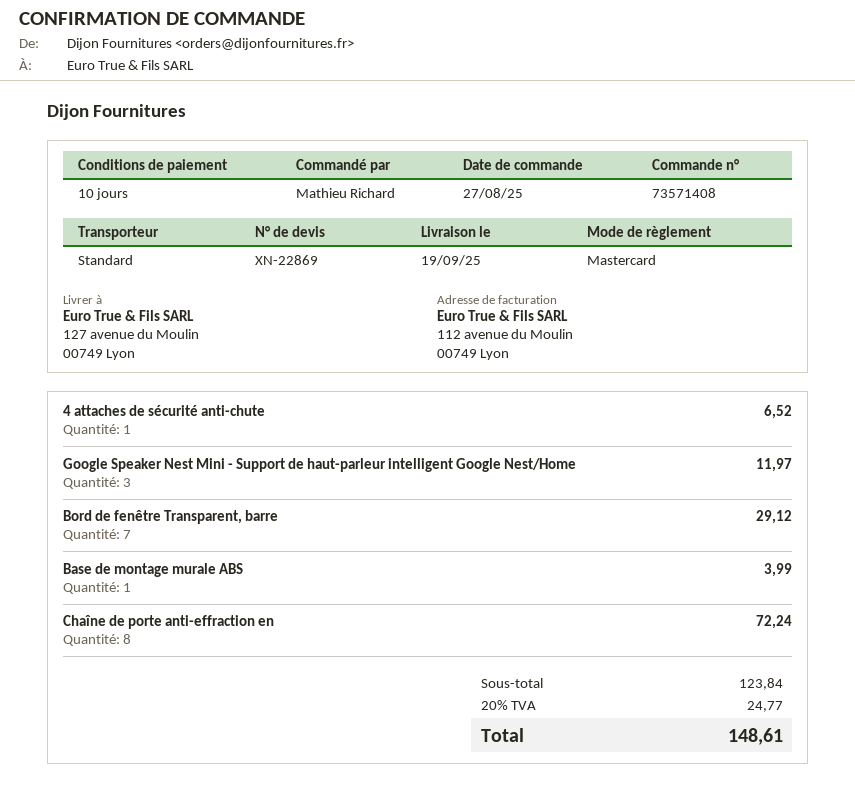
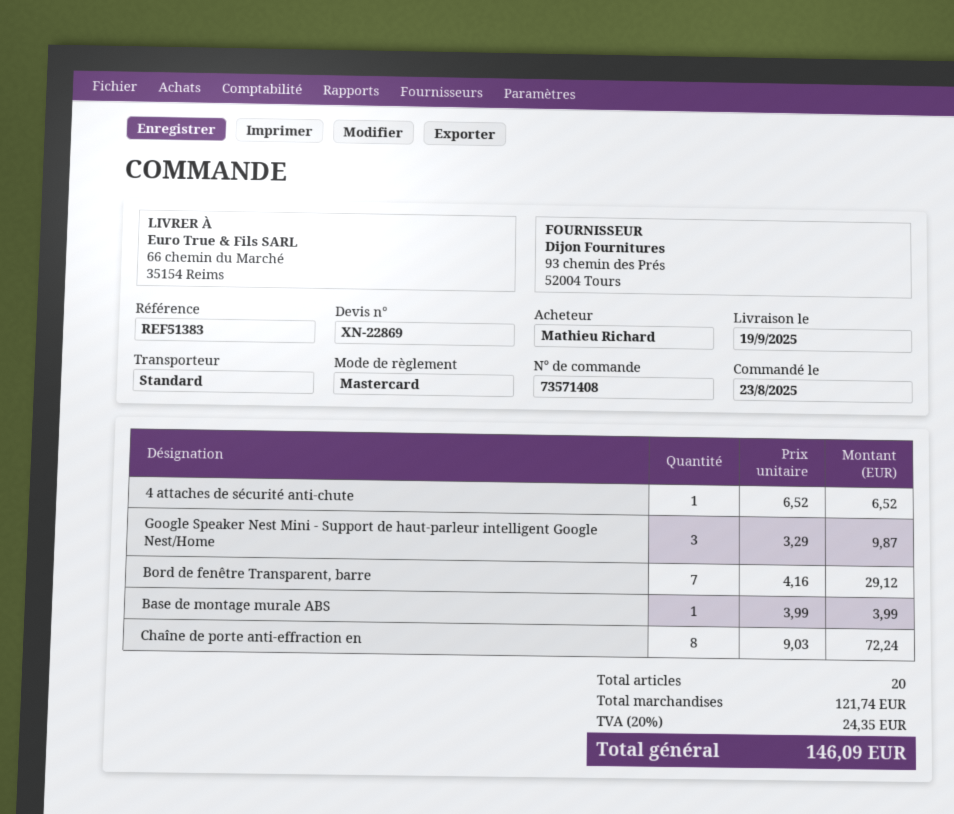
order date: 2025-08-27 -> 2025-08-23
ship to: 127 avenue du Moulin, 00749 Lyon -> 66 chemin du Marché, 35154 Reims
Google Speaker Nest Mini - Support de haut-parleur intelligent Google Nest/Home: 3 for 11.97 -> 3 for 9.87
subtotal: 123.84 -> 121.74
tax: 20% = 24.77 -> 20% = 24.35
total: 148.61 -> 146.09

